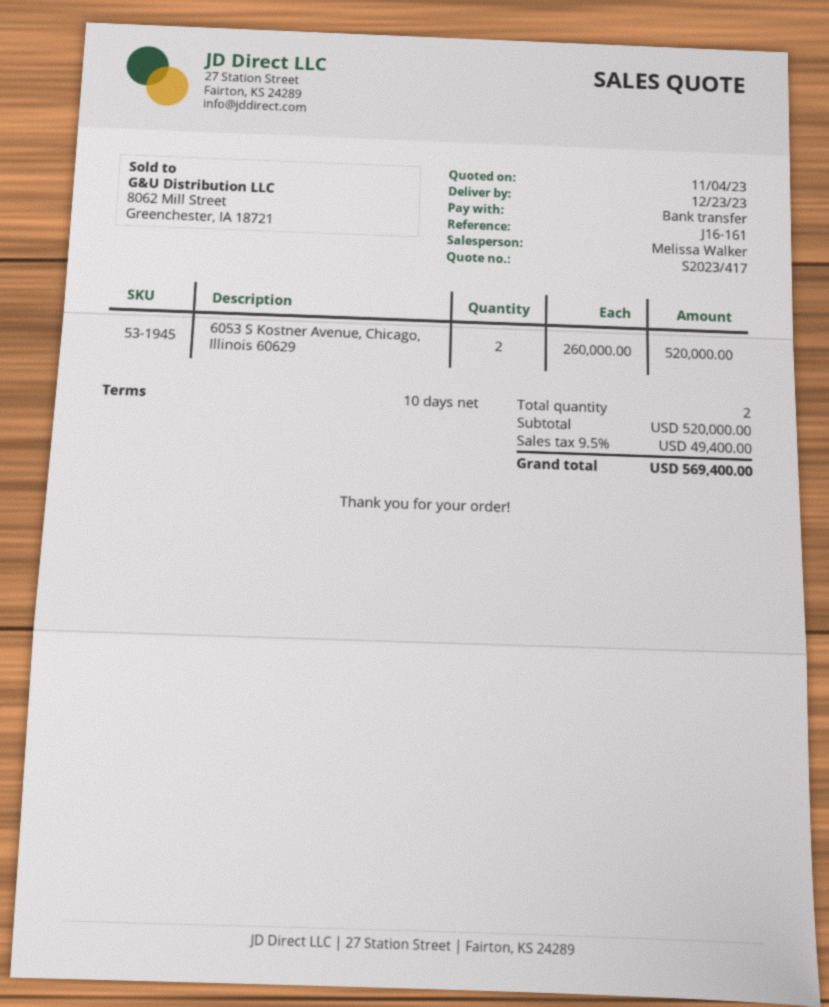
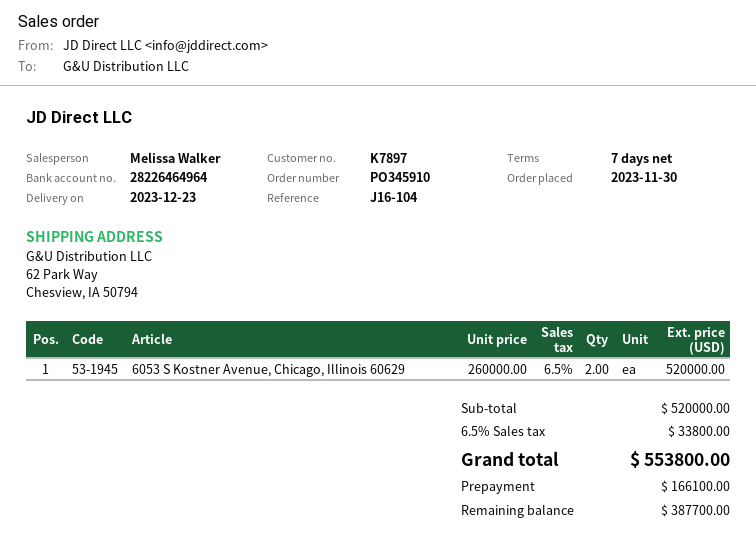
payment terms: 10 days -> 7 days
reference: J16-161 -> J16-104
tax: 9.5% = 49400.00 -> 6.5% = 33800.00
total: 569400.00 -> 553800.00

